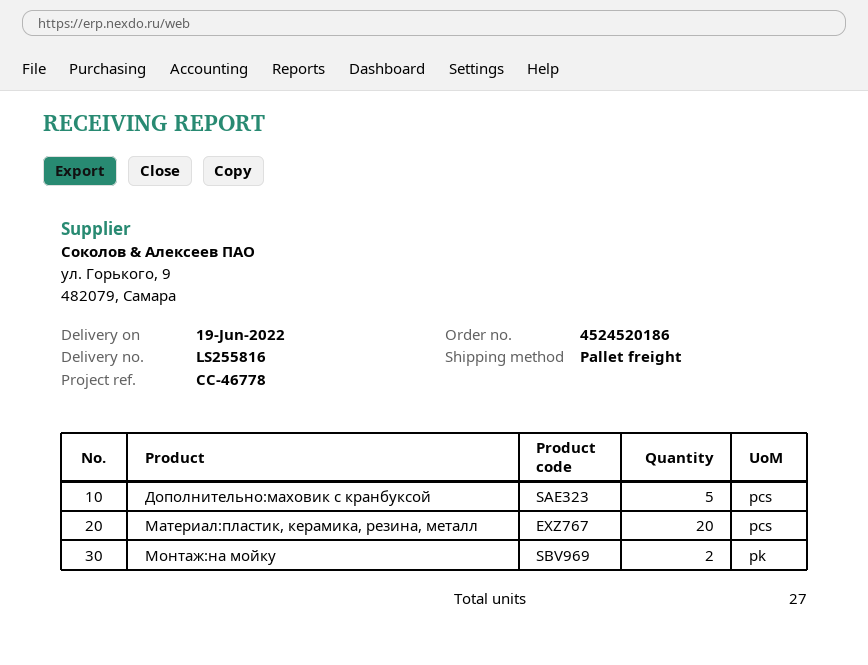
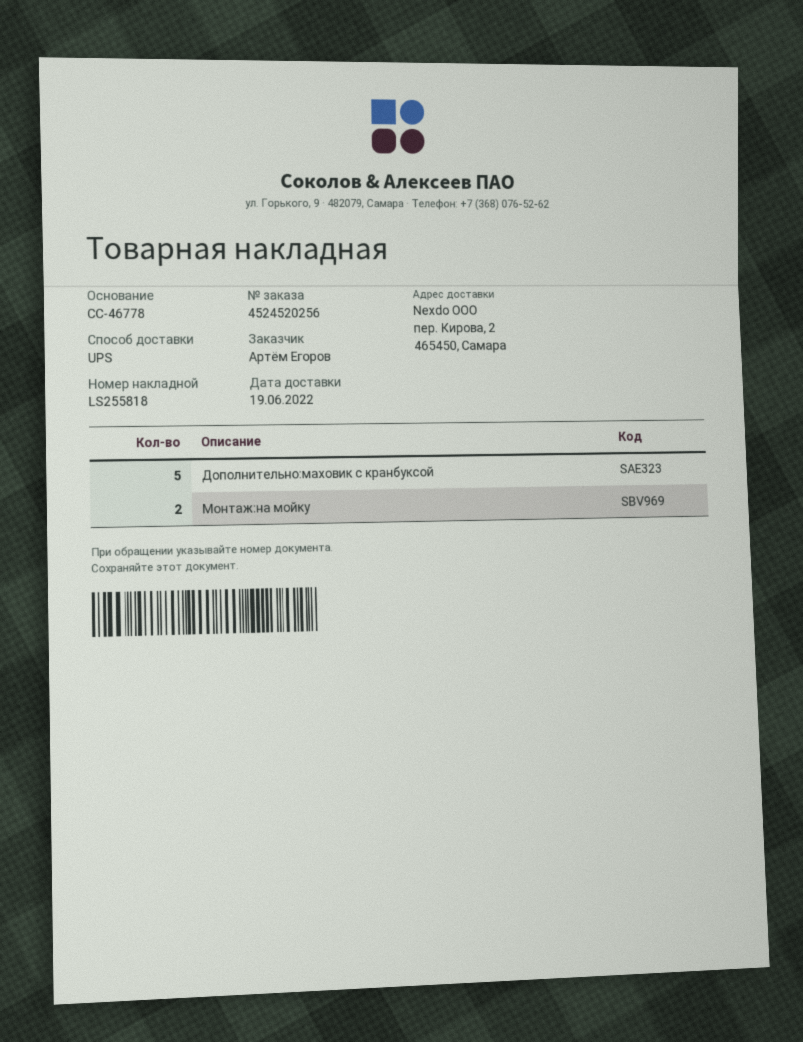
order number: 4524520186 -> 4524520256
delivery note number: LS255816 -> LS255818
shipping method: pallet freight -> UPS
Материал:пластик, керамика, резина, металл: 20 -> none

